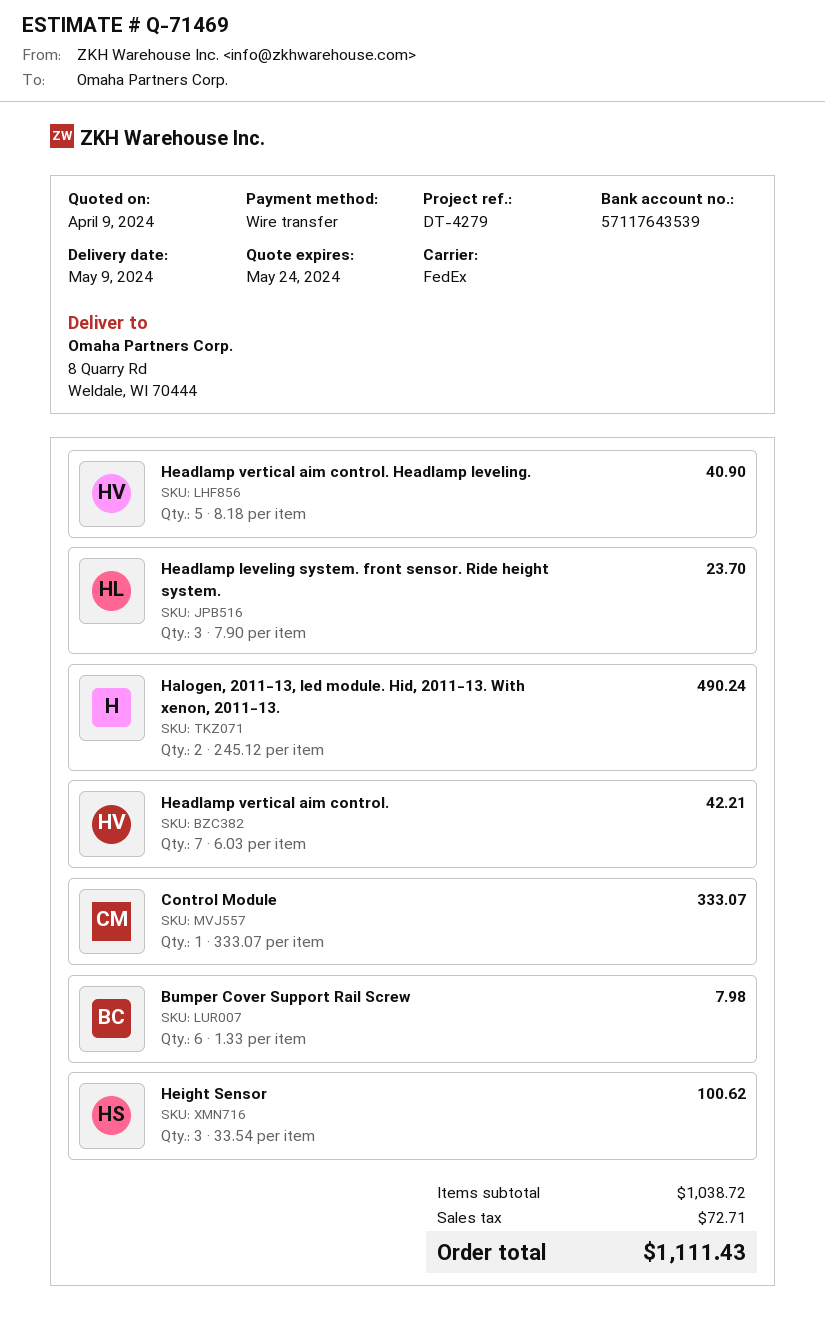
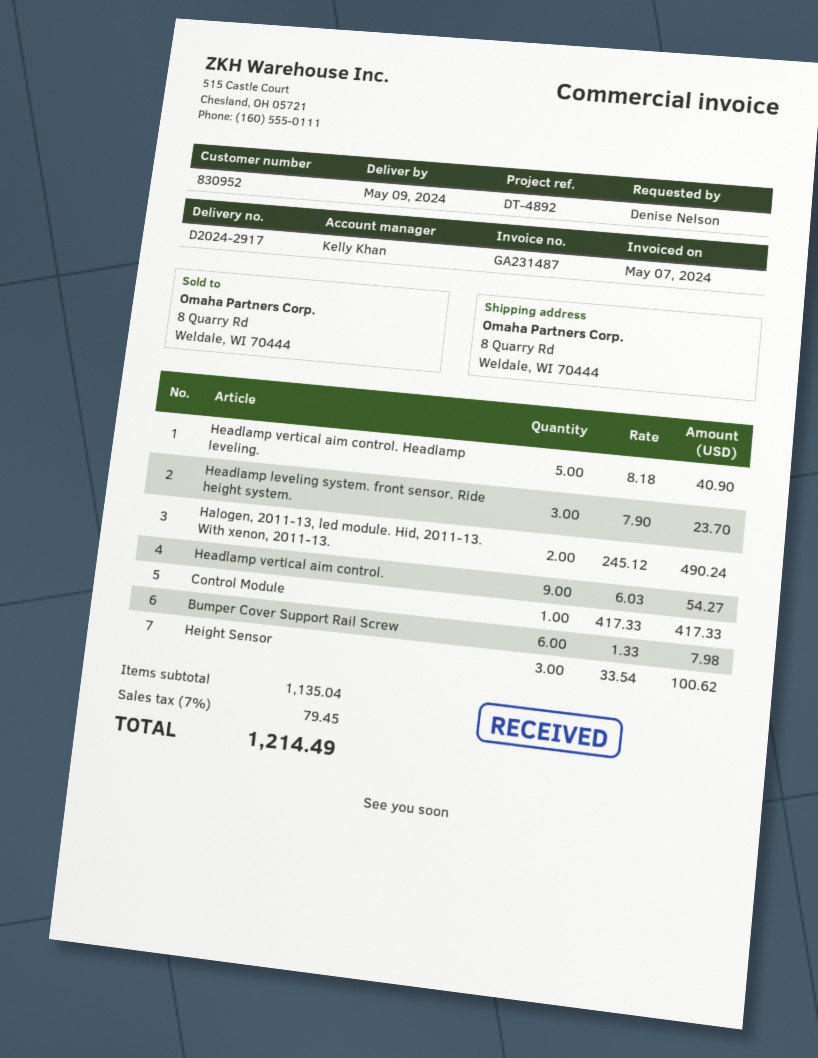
reference: DT-4279 -> DT-4892
Headlamp vertical aim control.: 7 x 6.03 = 42.21 -> 9 x 6.03 = 54.27
Control Module: 1 x 333.07 = 333.07 -> 1 x 417.33 = 417.33
subtotal: 1038.72 -> 1135.04
tax: 72.71 -> 79.45
total: 1111.43 -> 1214.49

